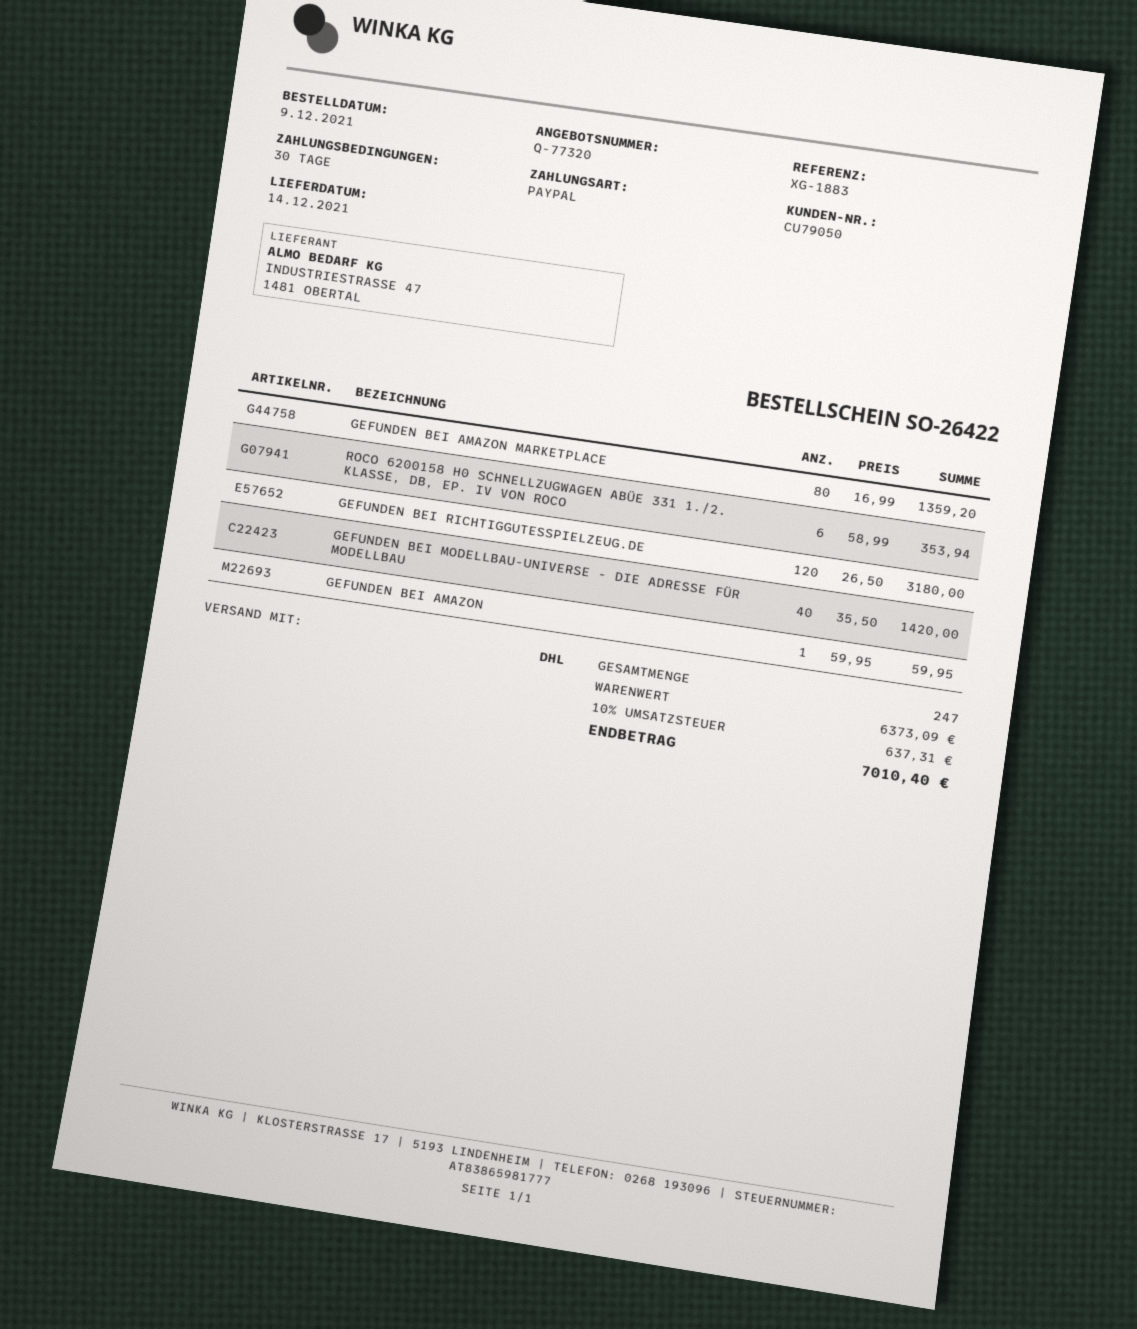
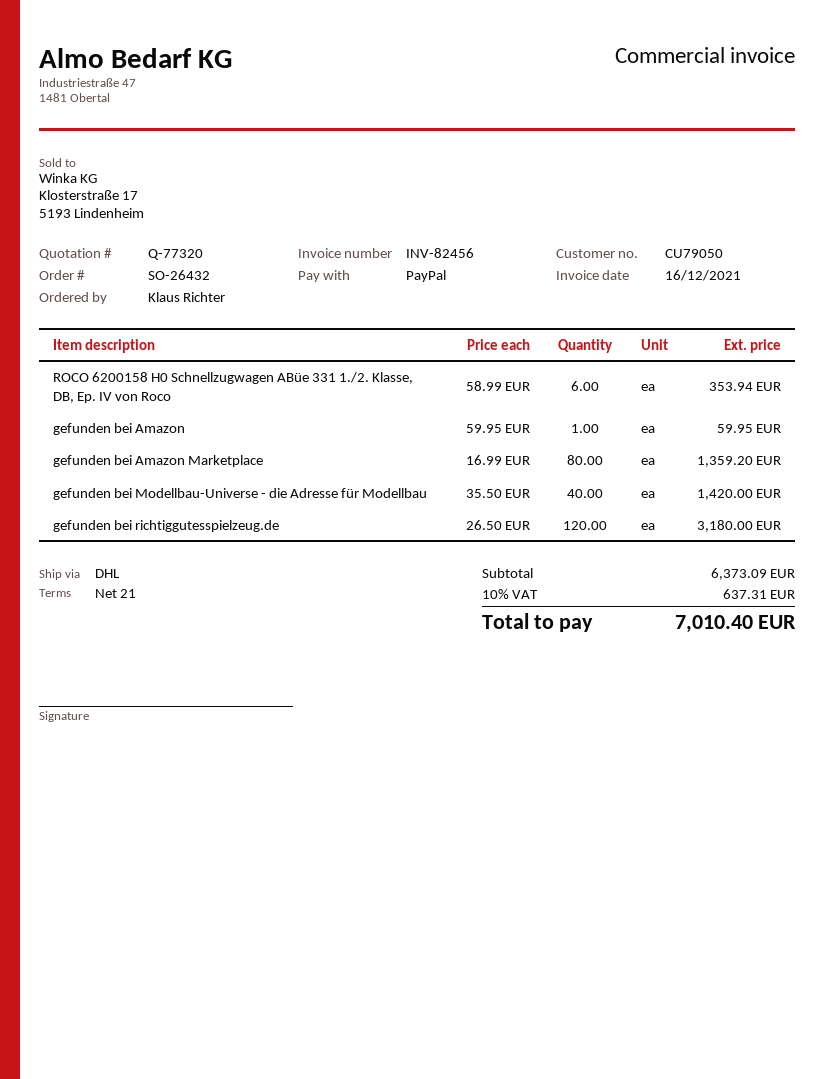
order number: SO-26422 -> SO-26432
payment terms: 30 days -> 21 days

